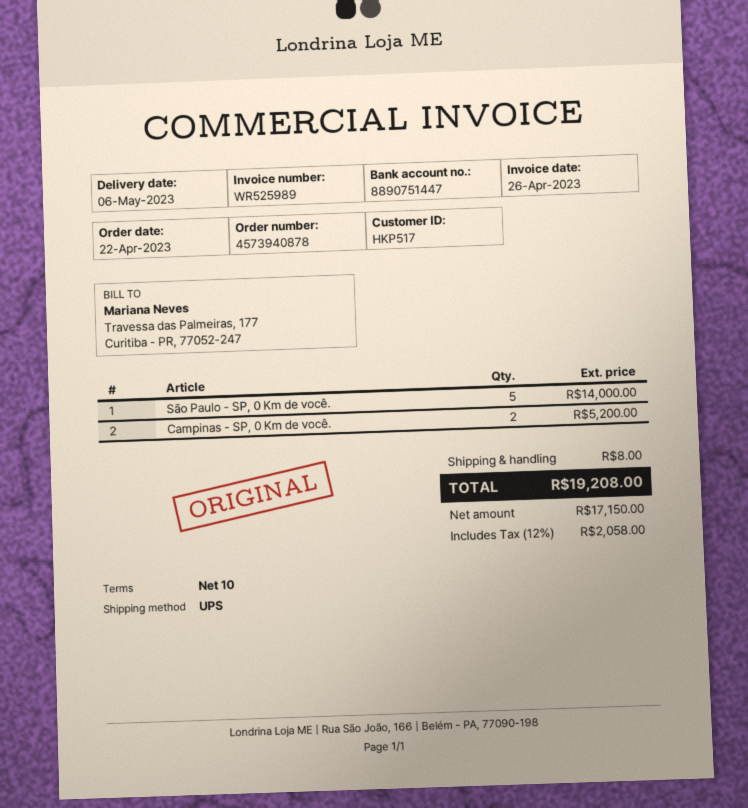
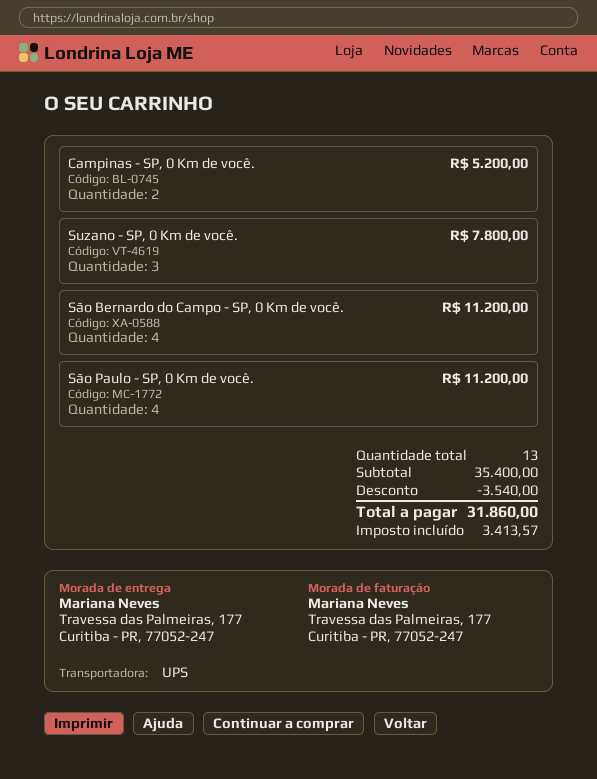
São Paulo - SP, 0 Km de você.: 5 for 14000.00 -> 4 for 11200.00
Suzano - SP, 0 Km de você.: none -> 3 for 7800.00
São Bernardo do Campo - SP, 0 Km de você.: none -> 4 for 11200.00
discount: none -> 3540.00
shipping: 8.00 -> none
tax: 2058.00 -> 3413.57
total: 19208.00 -> 31860.00

